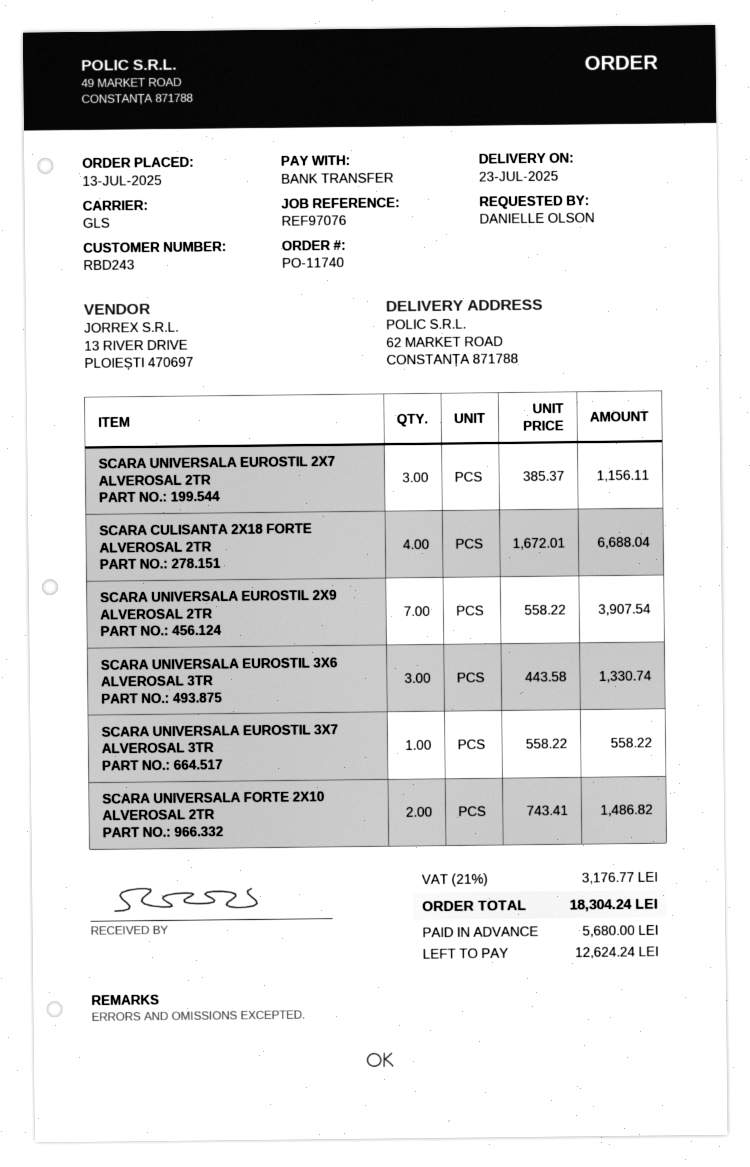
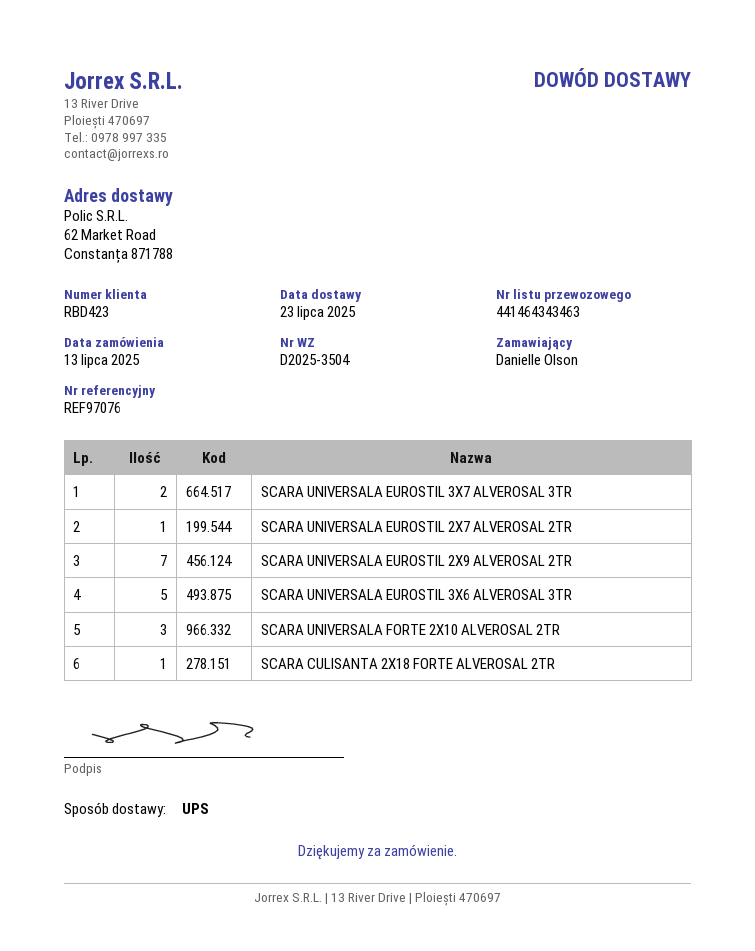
customer number: RBD243 -> RBD423
shipping method: GLS -> UPS
SCARA UNIVERSALA EUROSTIL 2X7 ALVEROSAL 2TR: 3 -> 1
SCARA CULISANTA 2X18 FORTE ALVEROSAL 2TR: 4 -> 1
SCARA UNIVERSALA EUROSTIL 3X6 ALVEROSAL 3TR: 3 -> 5
SCARA UNIVERSALA EUROSTIL 3X7 ALVEROSAL 3TR: 1 -> 2
SCARA UNIVERSALA FORTE 2X10 ALVEROSAL 2TR: 2 -> 3

